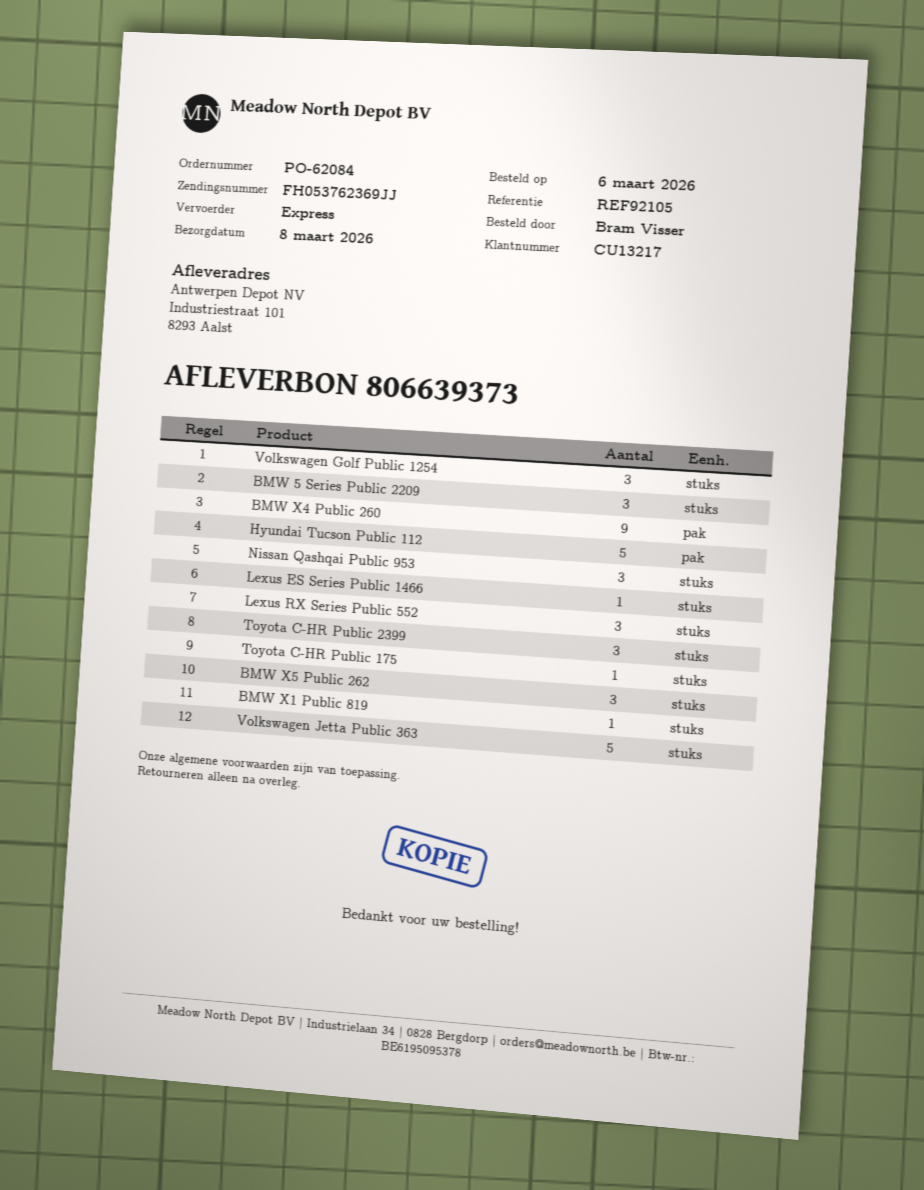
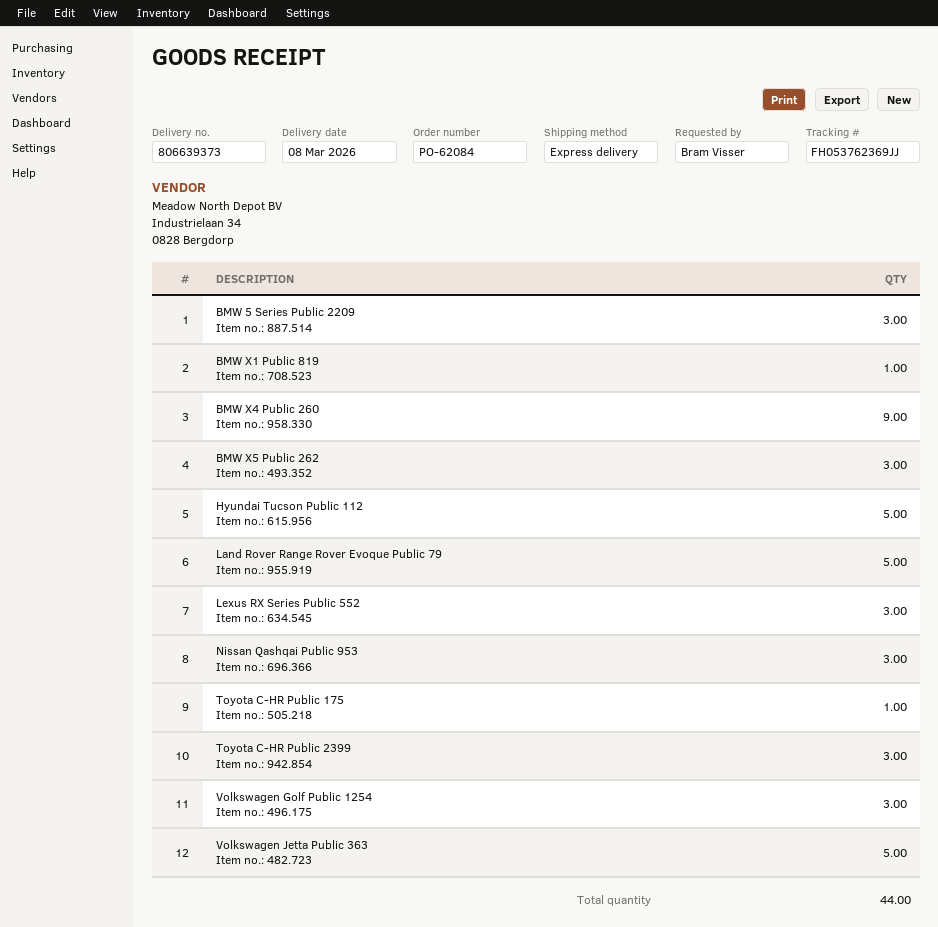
Lexus ES Series Public 1466: 1 -> none
Land Rover Range Rover Evoque Public 79: none -> 5

